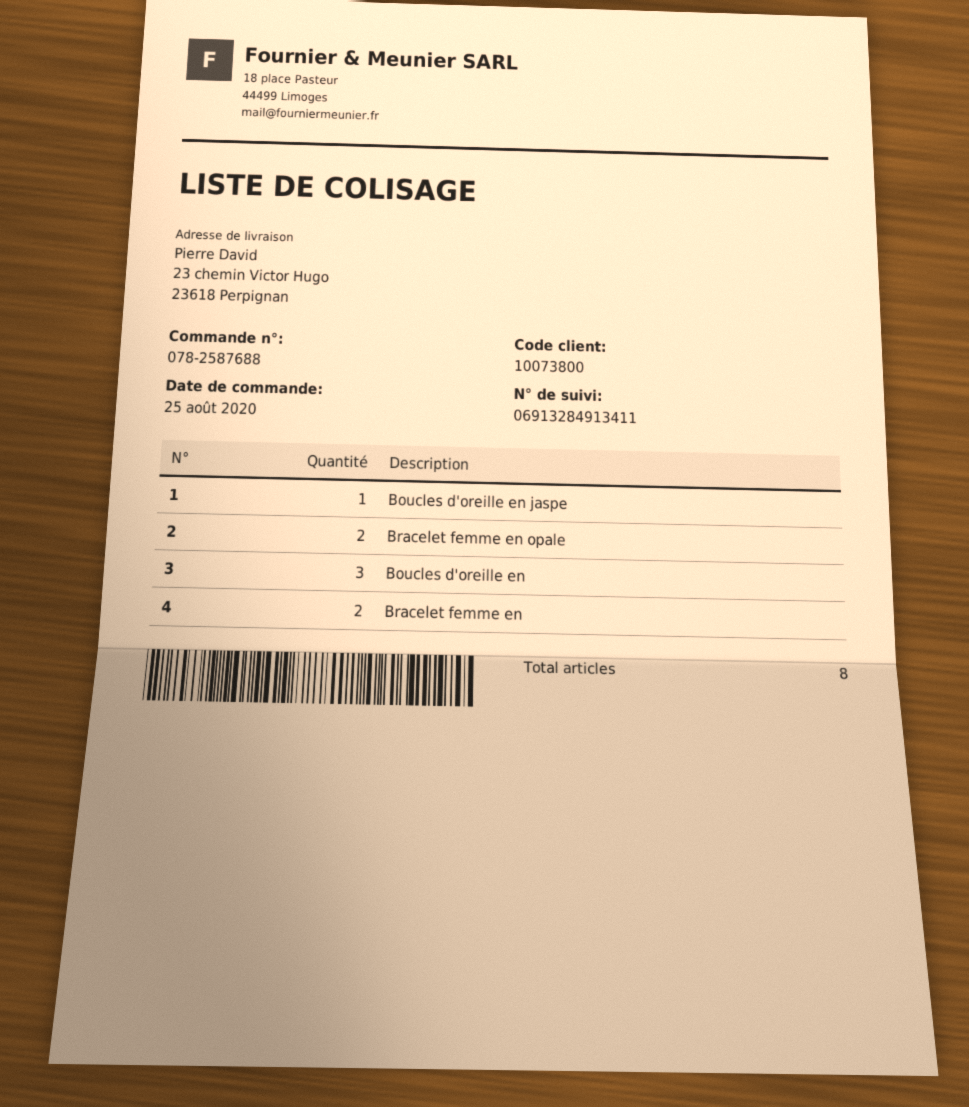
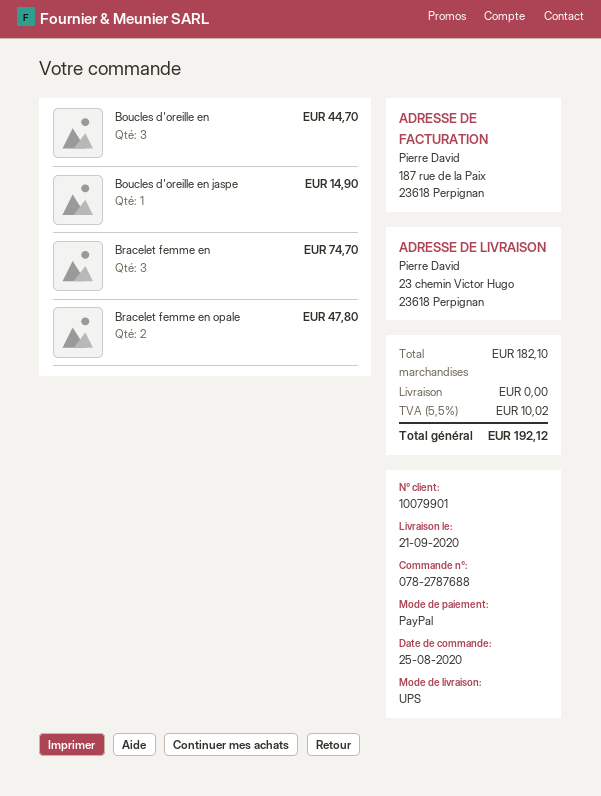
order number: 078-2587688 -> 078-2787688
customer number: 10073800 -> 10079901
Bracelet femme en: 2 -> 3

